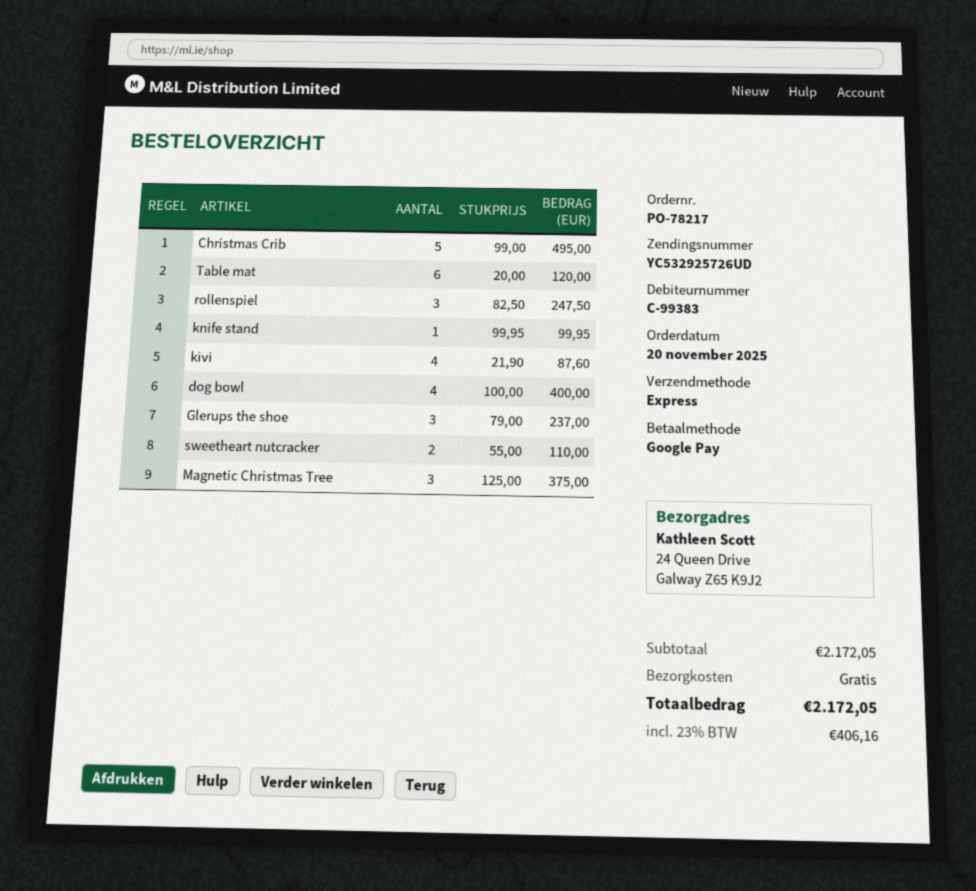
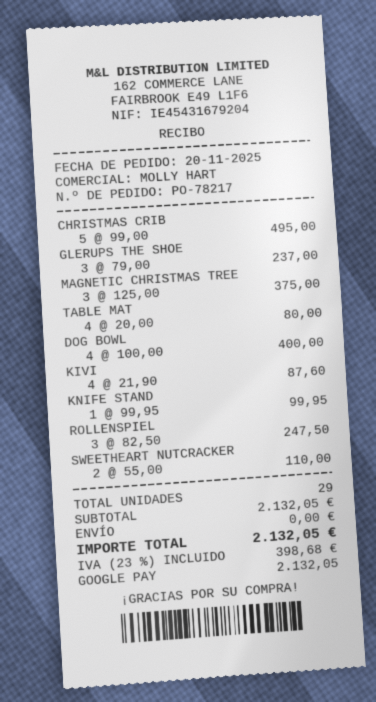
Table mat: 6 x 20.00 = 120.00 -> 4 x 20.00 = 80.00
subtotal: 2172.05 -> 2132.05
tax: 23% = 406.16 -> 23% = 398.68
total: 2172.05 -> 2132.05

